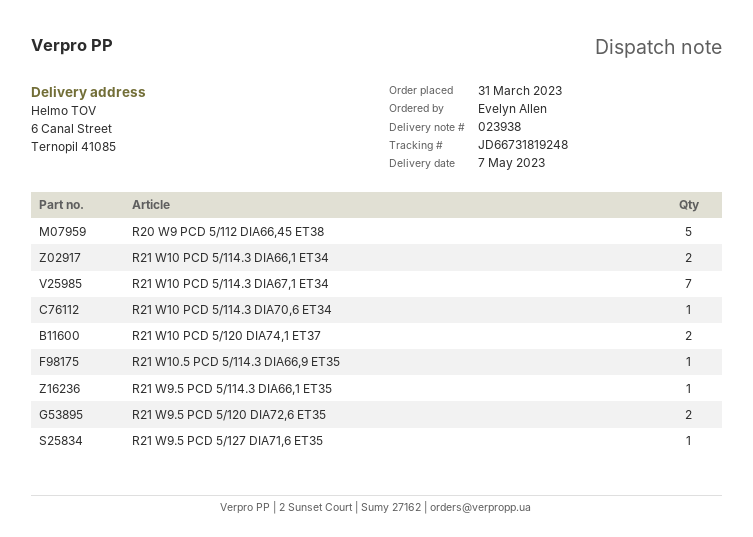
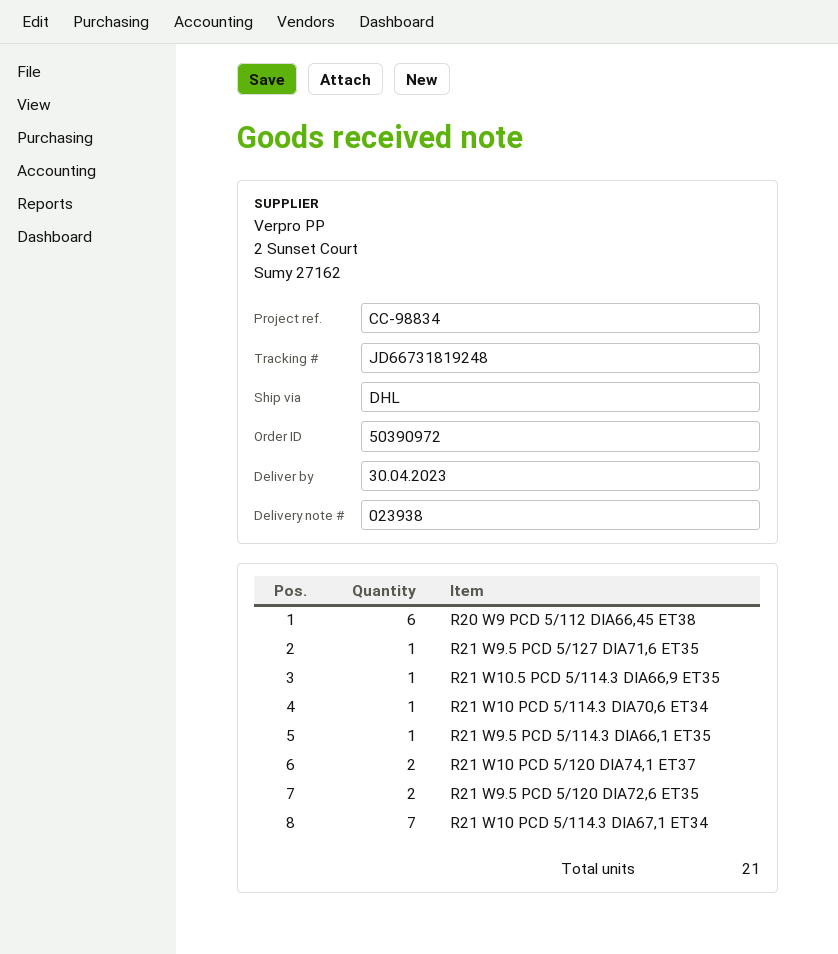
delivery date: 2023-05-07 -> 2023-04-30
R20 W9 PCD 5/112 DIA66,45 ET38: 5 -> 6
R21 W10 PCD 5/114.3 DIA66,1 ET34: 2 -> none

